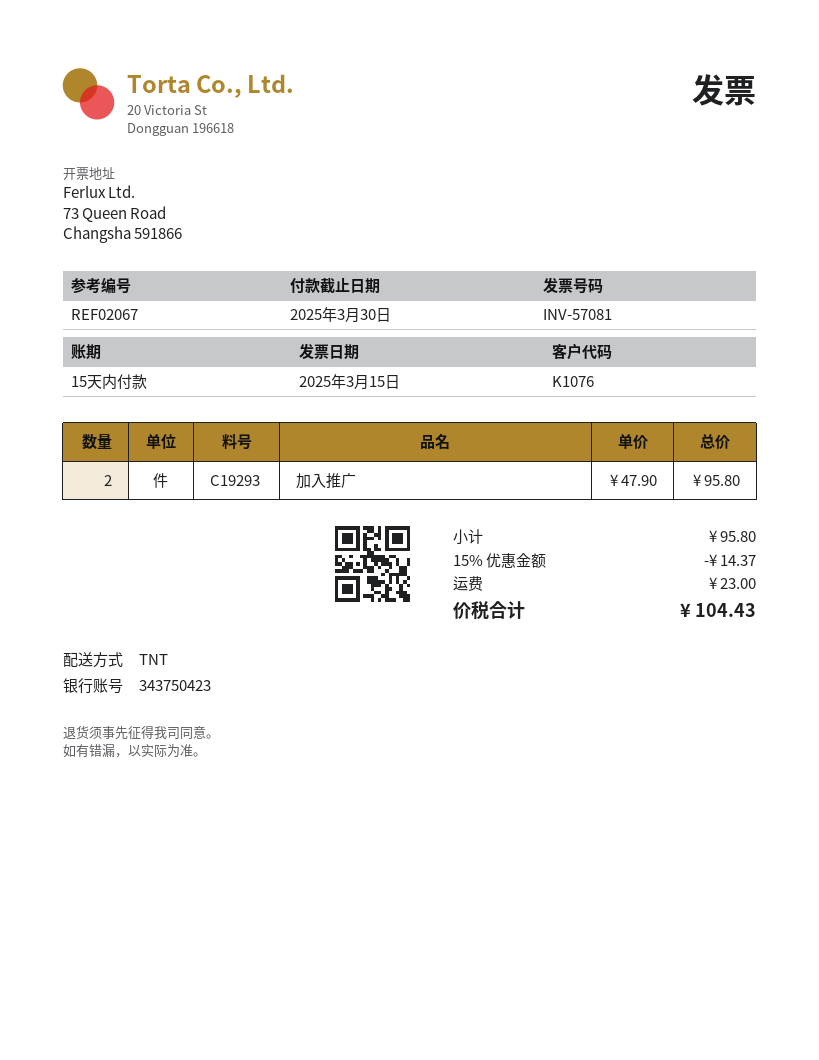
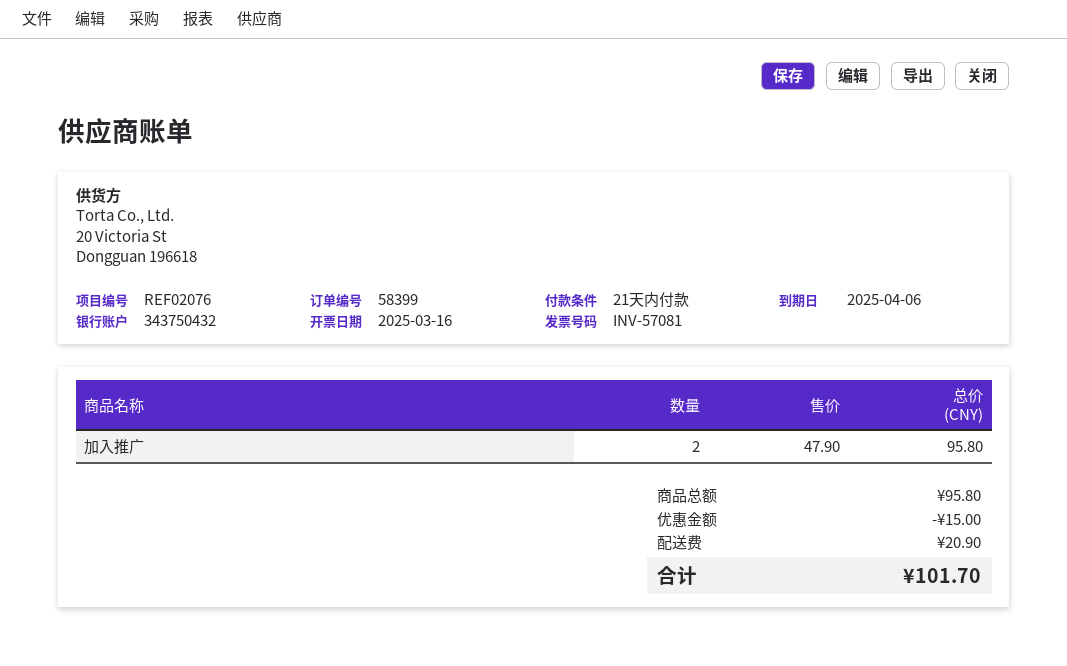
invoice date: 2025-03-15 -> 2025-03-16
payment terms: 15 days -> 21 days
due date: 2025-03-30 -> 2025-04-06
reference: REF02067 -> REF02076
bank account: 343750423 -> 343750432
discount: 14.37 -> 15.00
shipping: 23.00 -> 20.90
total: 104.43 -> 101.70

